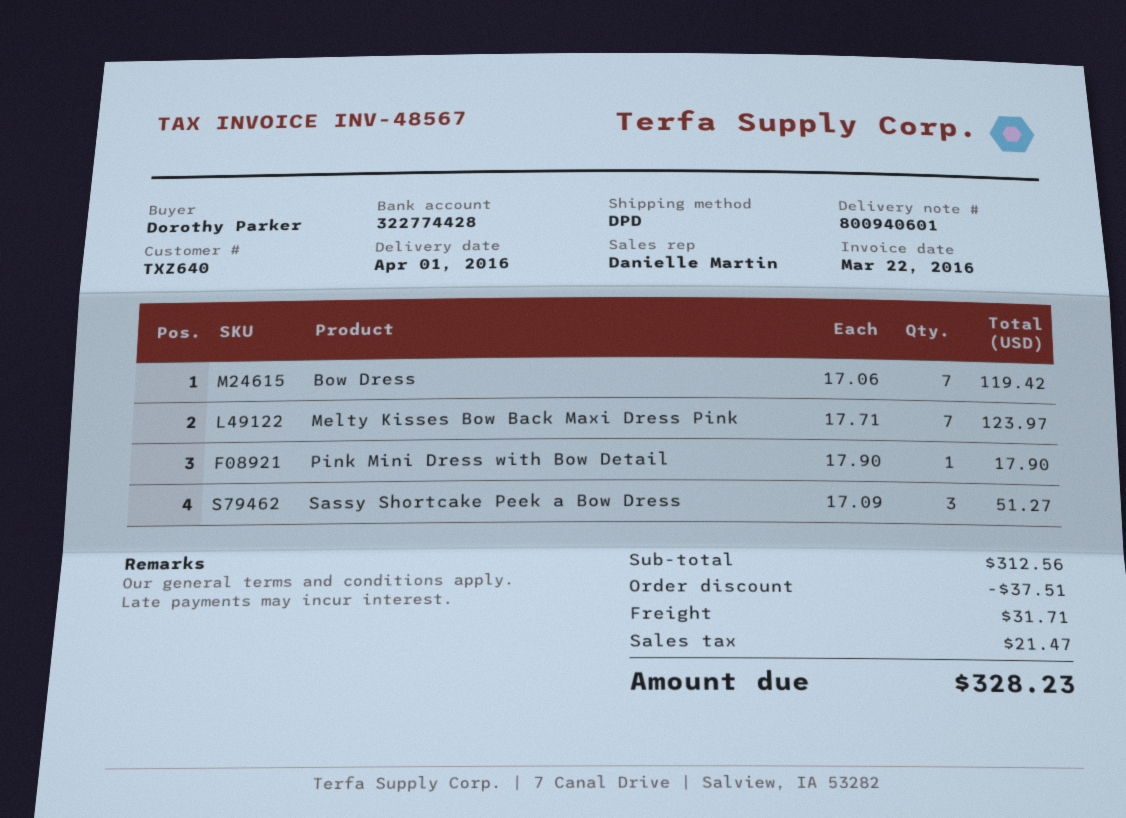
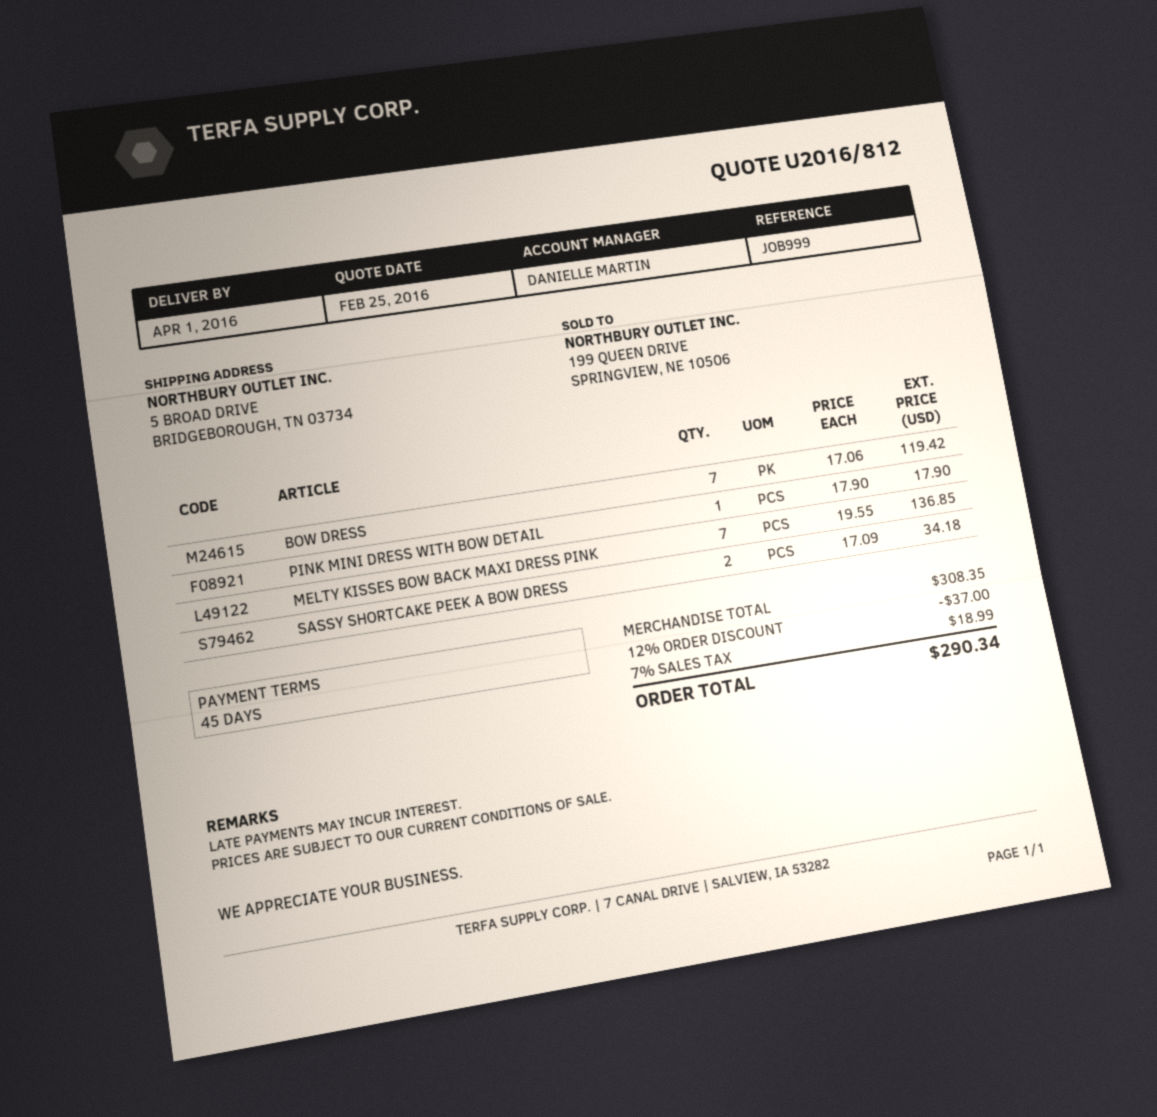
Melty Kisses Bow Back Maxi Dress Pink: 7 x 17.71 = 123.97 -> 7 x 19.55 = 136.85
Sassy Shortcake Peek a Bow Dress: 3 x 17.09 = 51.27 -> 2 x 17.09 = 34.18
subtotal: 312.56 -> 308.35
discount: 37.51 -> 37.00
shipping: 31.71 -> none
tax: 21.47 -> 18.99
total: 328.23 -> 290.34

